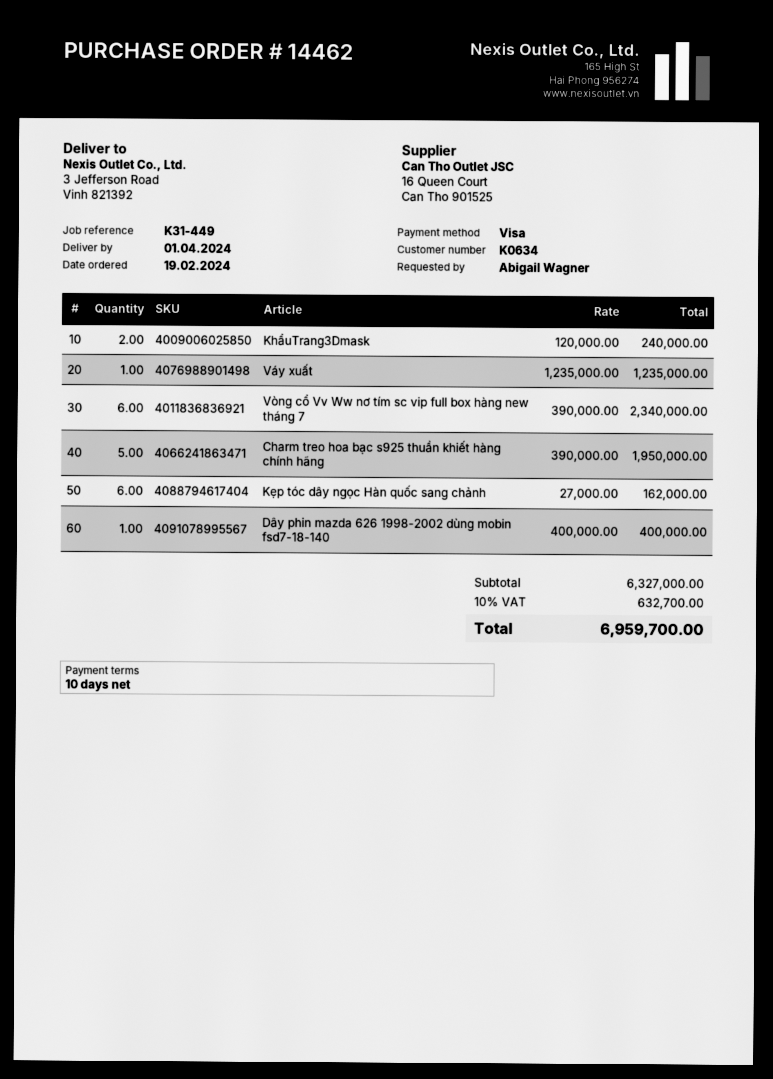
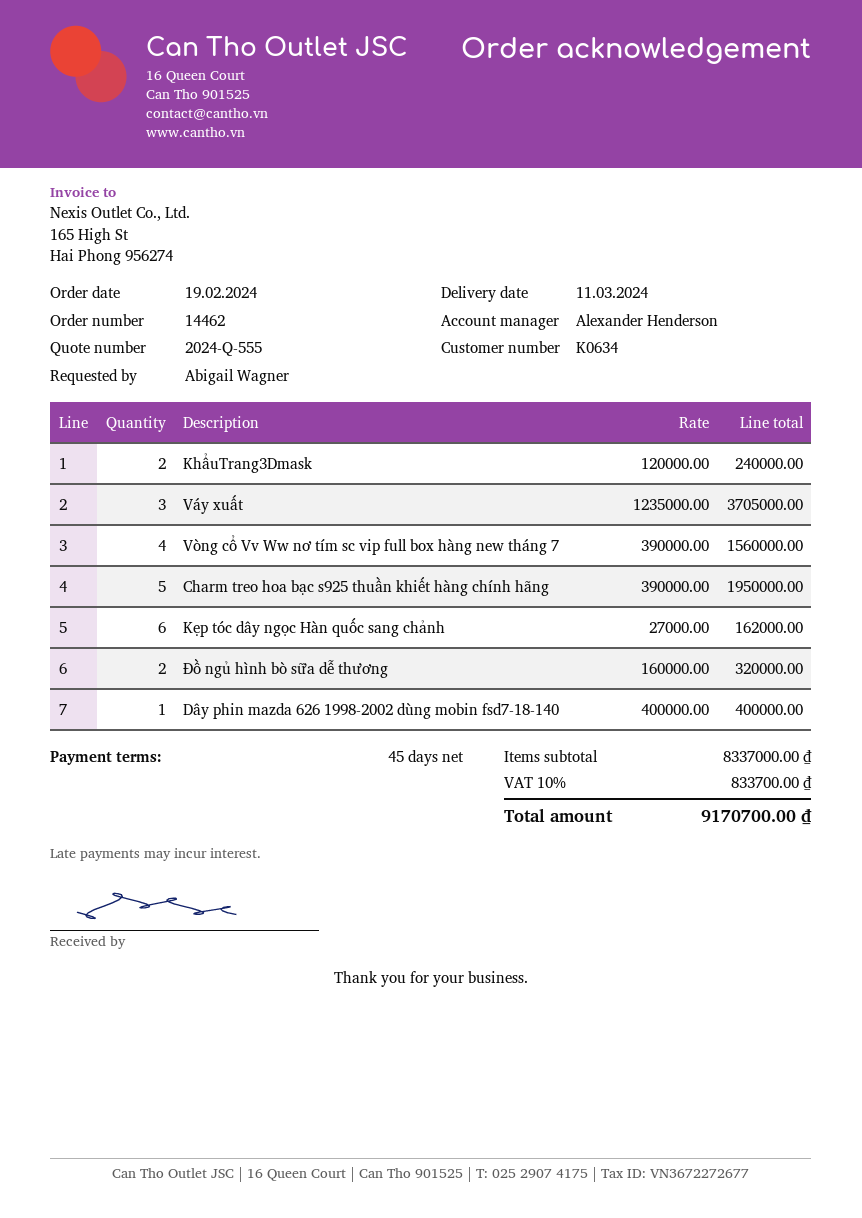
delivery date: 2024-04-01 -> 2024-03-11
payment terms: 10 days -> 45 days
Váy xuất: 1 x 1235000.00 = 1235000.00 -> 3 x 1235000.00 = 3705000.00
Vòng cổ Vv Ww nơ tím sc vip full box hàng new tháng 7: 6 x 390000.00 = 2340000.00 -> 4 x 390000.00 = 1560000.00
Đồ ngủ hình bò sữa dễ thương: none -> 2 x 160000.00 = 320000.00
subtotal: 6327000.00 -> 8337000.00
tax: 10% = 632700.00 -> 10% = 833700.00
total: 6959700.00 -> 9170700.00

